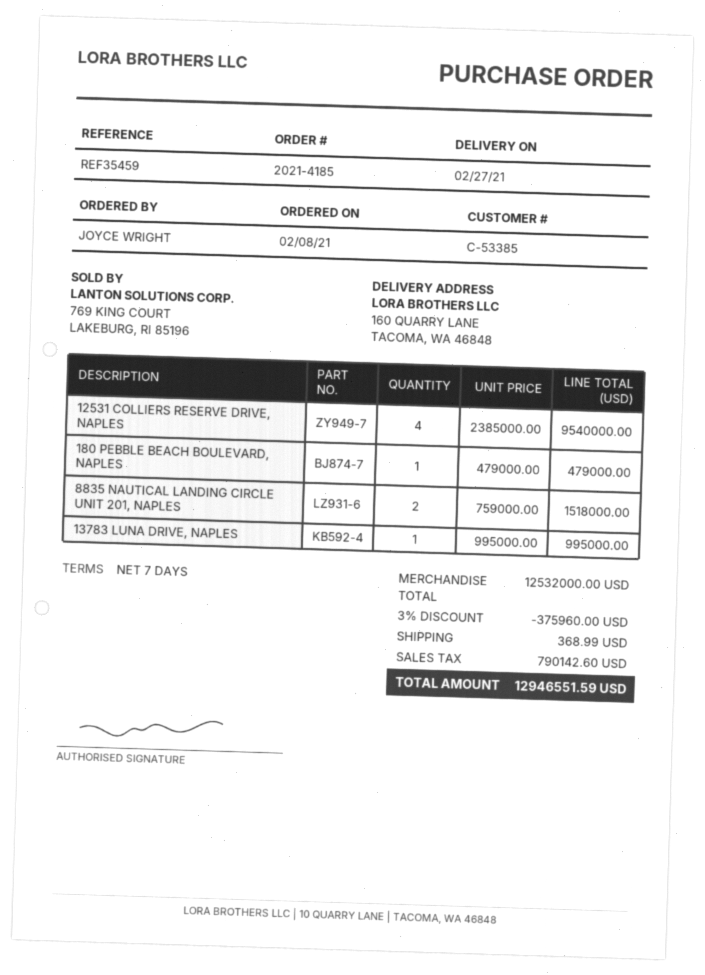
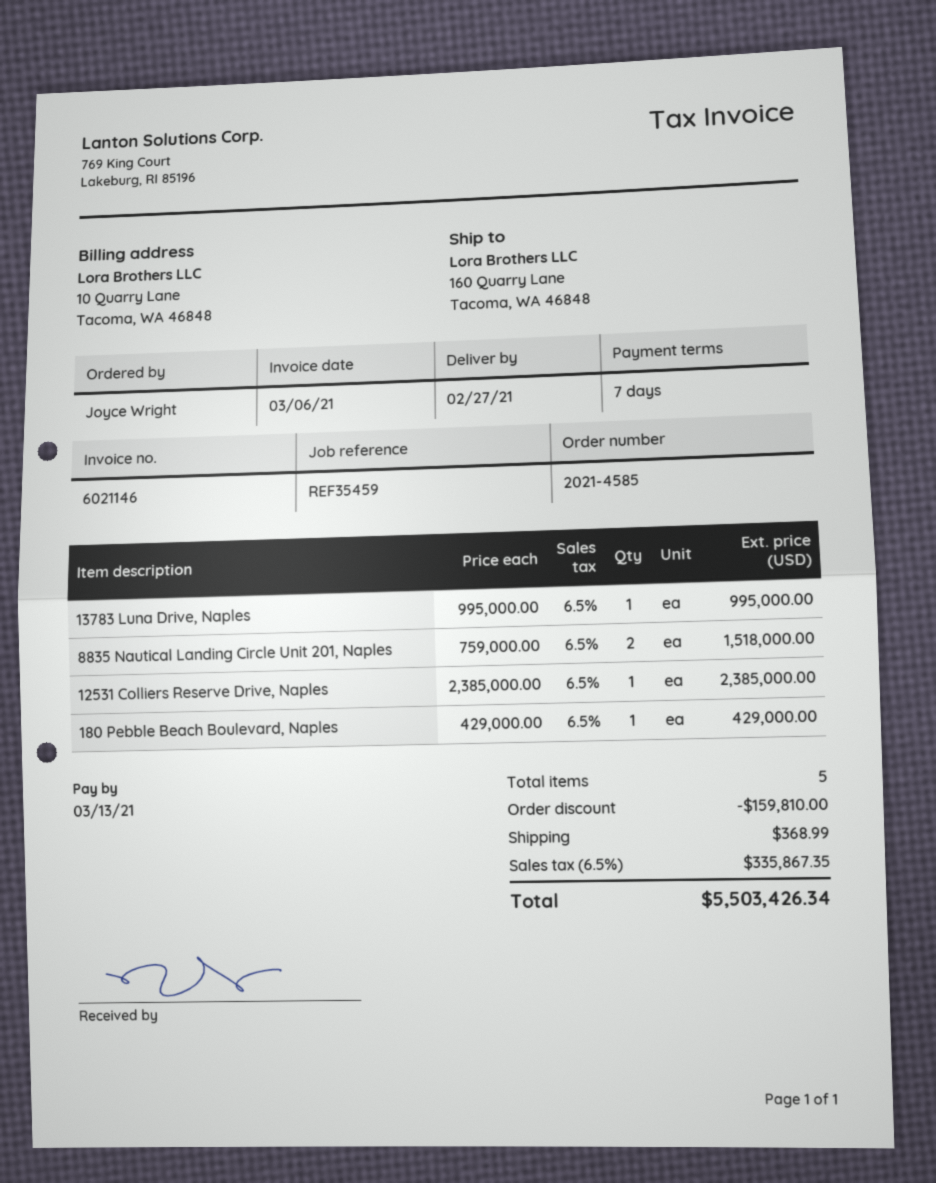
order number: 2021-4185 -> 2021-4585
12531 COLLIERS RESERVE DRIVE, NAPLES: 4 x 2385000.00 = 9540000.00 -> 1 x 2385000.00 = 2385000.00
180 PEBBLE BEACH BOULEVARD, NAPLES: 1 x 479000.00 = 479000.00 -> 1 x 429000.00 = 429000.00
discount: 375960.00 -> 159810.00
tax: 790142.60 -> 335867.35
total: 12946551.59 -> 5503426.34

